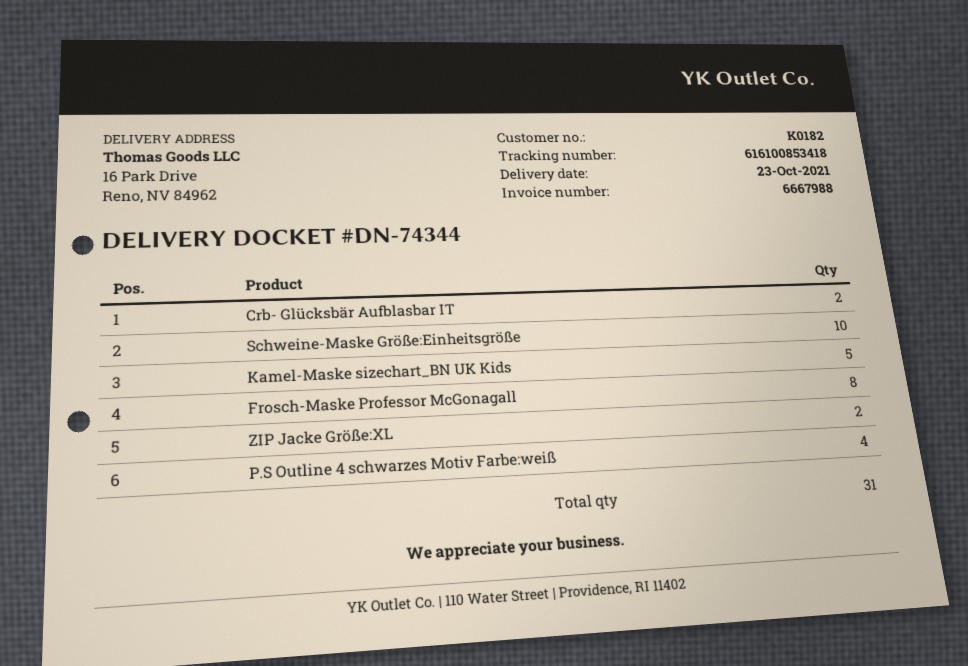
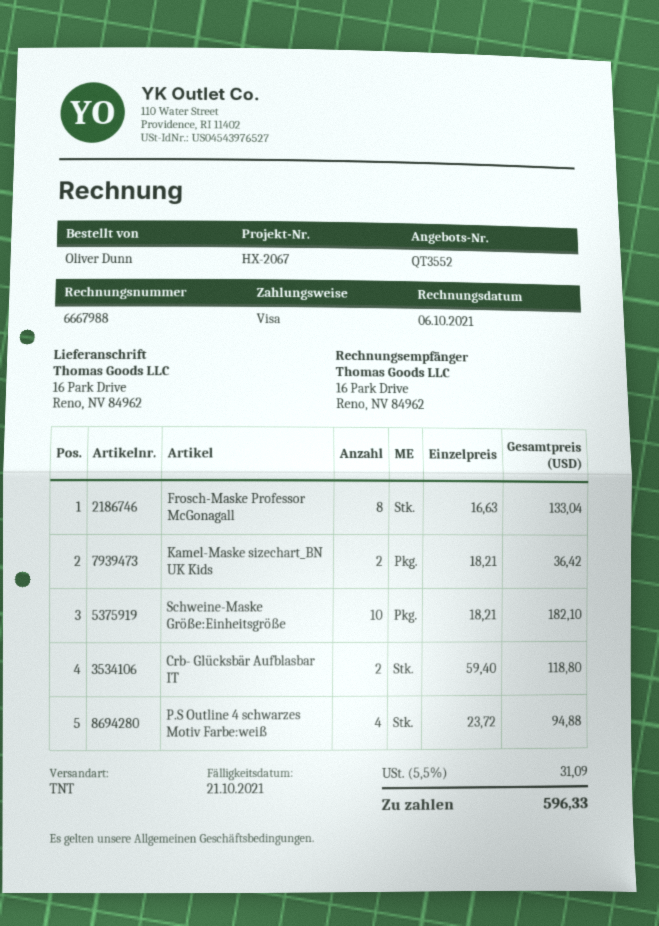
Kamel-Maske sizechart_BN UK Kids: 5 -> 2
ZIP Jacke Größe:XL: 2 -> none

